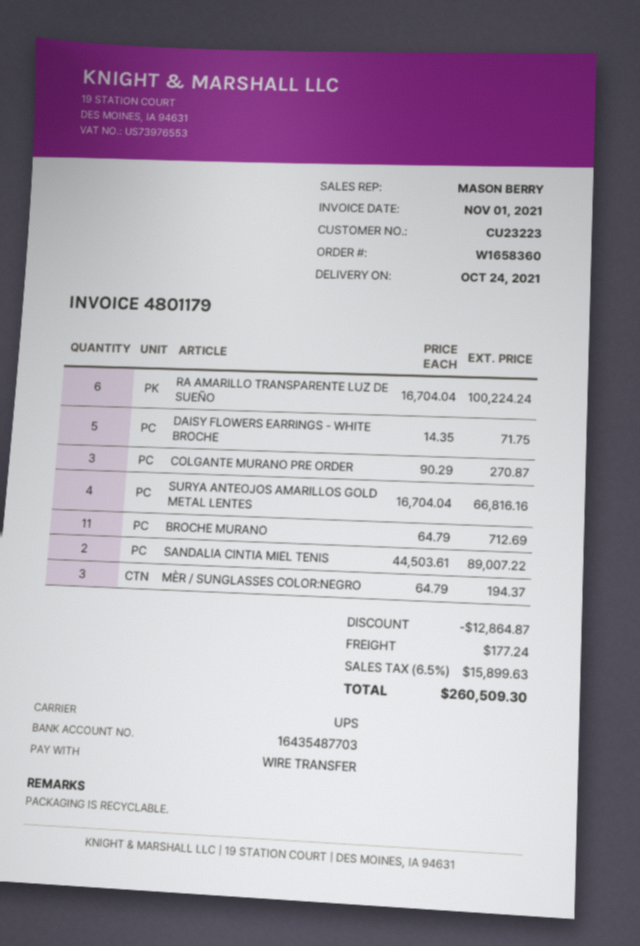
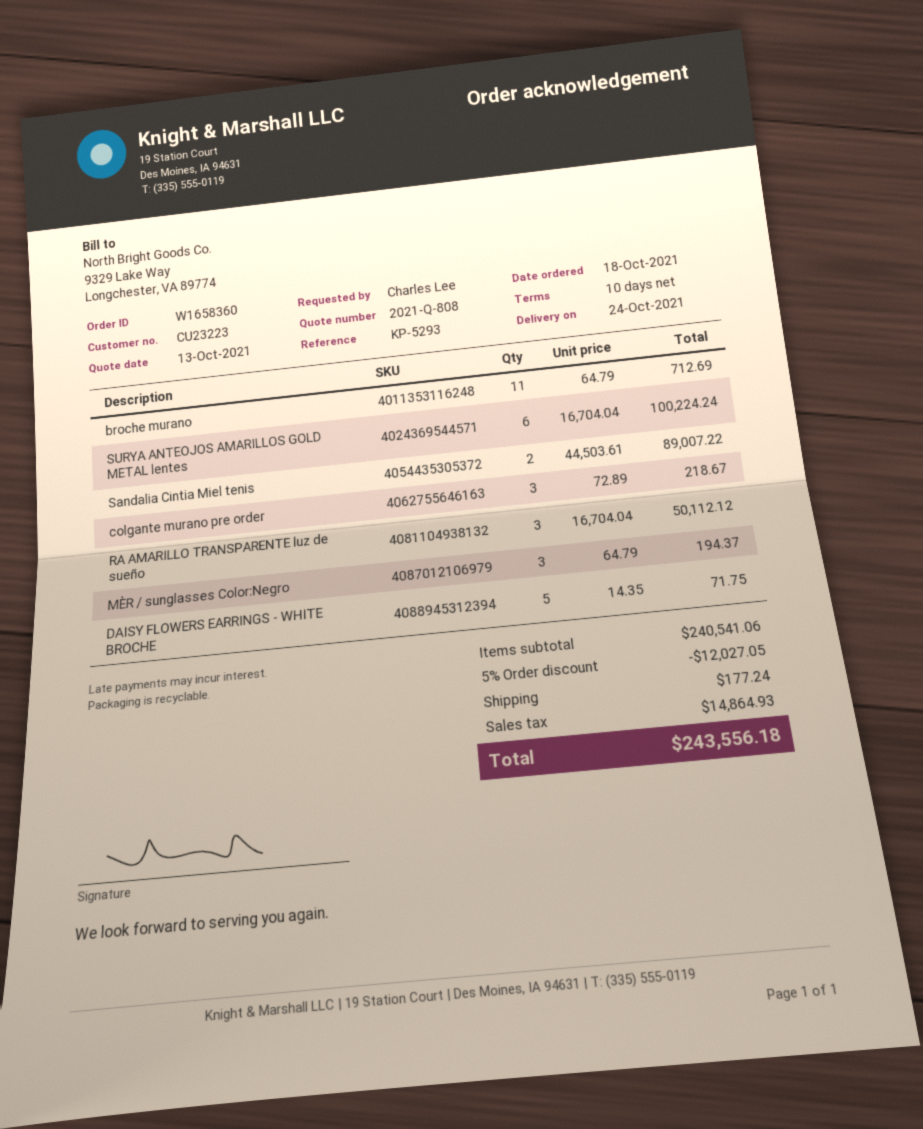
RA AMARILLO TRANSPARENTE LUZ DE SUEÑO: 6 x 16704.04 = 100224.24 -> 3 x 16704.04 = 50112.12
COLGANTE MURANO PRE ORDER: 3 x 90.29 = 270.87 -> 3 x 72.89 = 218.67
SURYA ANTEOJOS AMARILLOS GOLD METAL LENTES: 4 x 16704.04 = 66816.16 -> 6 x 16704.04 = 100224.24
discount: 12864.87 -> 12027.05
tax: 15899.63 -> 14864.93
total: 260509.30 -> 243556.18

